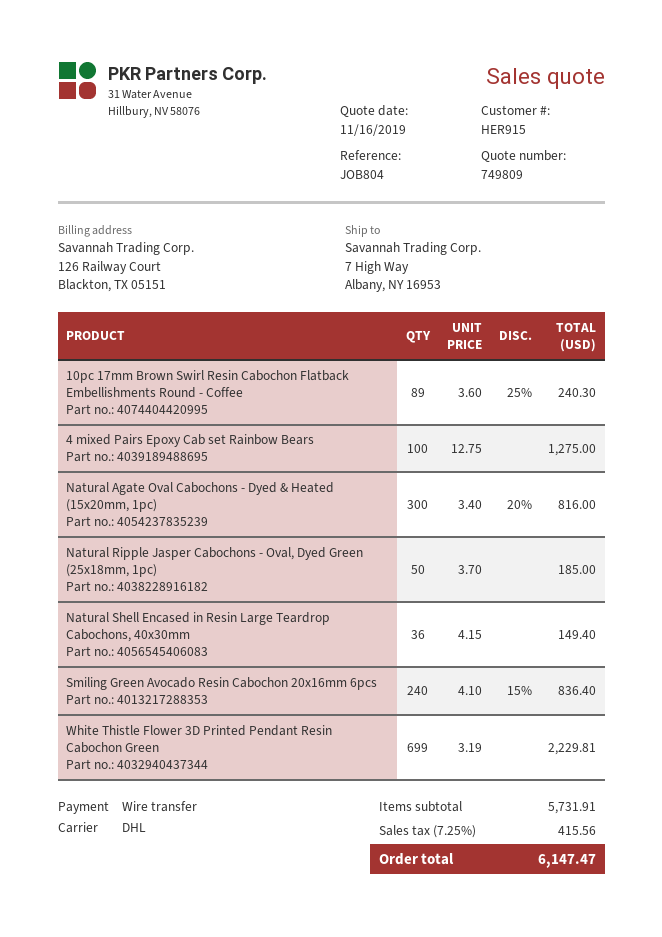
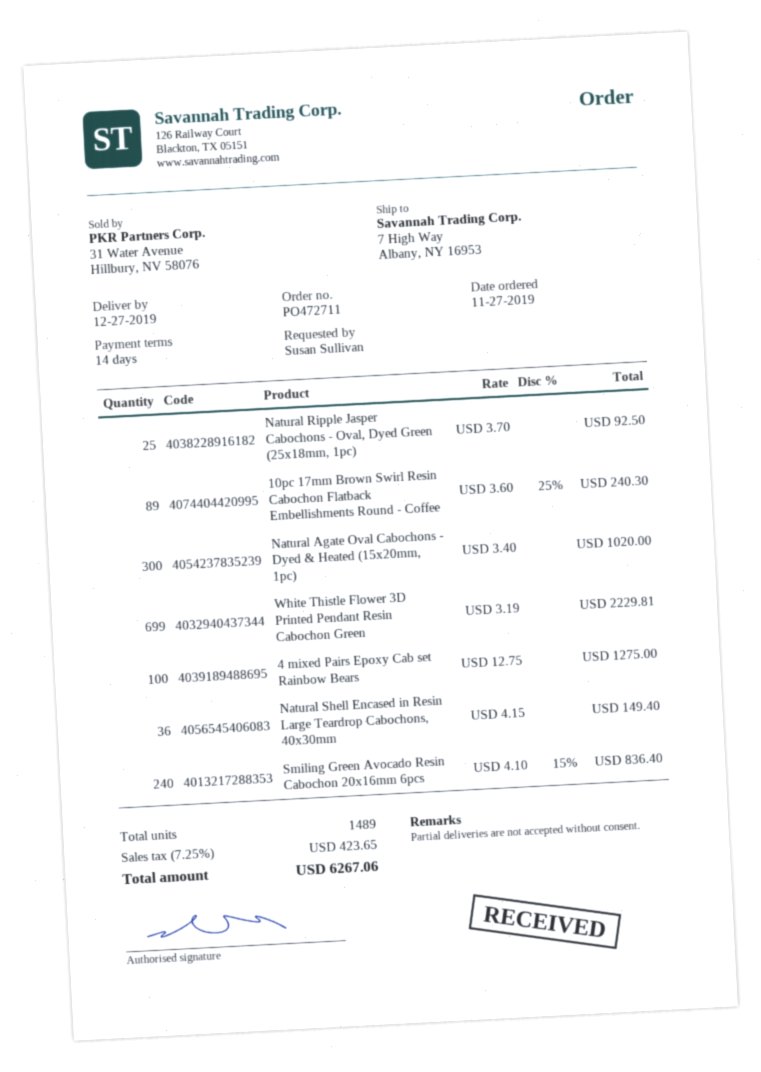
Natural Agate Oval Cabochons - Dyed & Heated (15x20mm, 1pc): 300 x 3.40 - 20% = 816.00 -> 300 x 3.40 = 1020.00
Natural Ripple Jasper Cabochons - Oval, Dyed Green (25x18mm, 1pc): 50 x 3.70 = 185.00 -> 25 x 3.70 = 92.50
tax: 7.25% = 415.56 -> 7.25% = 423.65
total: 6147.47 -> 6267.06

